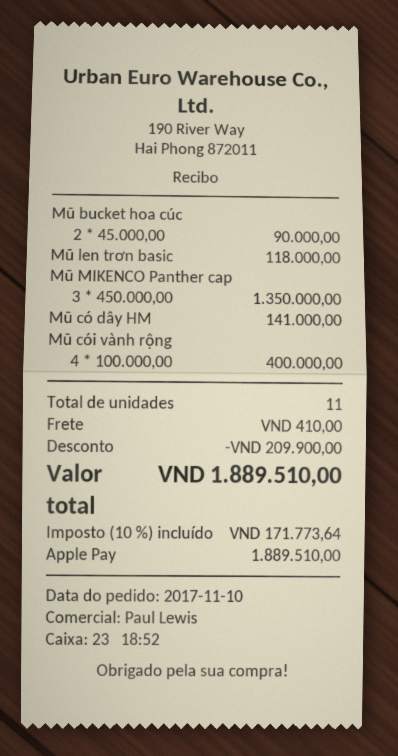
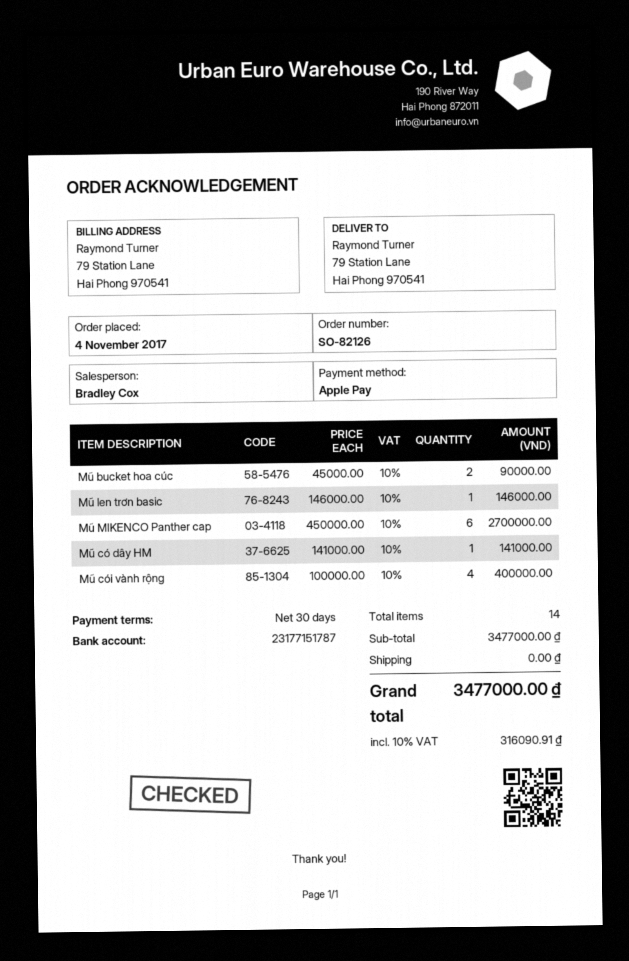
order date: 2017-11-10 -> 2017-11-04
sales rep: Paul Lewis -> Bradley Cox
Mũ len trơn basic: 1 x 118000.00 = 118000.00 -> 1 x 146000.00 = 146000.00
Mũ MIKENCO Panther cap: 3 x 450000.00 = 1350000.00 -> 6 x 450000.00 = 2700000.00
total quantity: 11 -> 14
discount: 209900.00 -> none
shipping: 410.00 -> 0.00
tax: 10% = 171773.64 -> 10% = 316090.91
total: 1889510.00 -> 3477000.00

